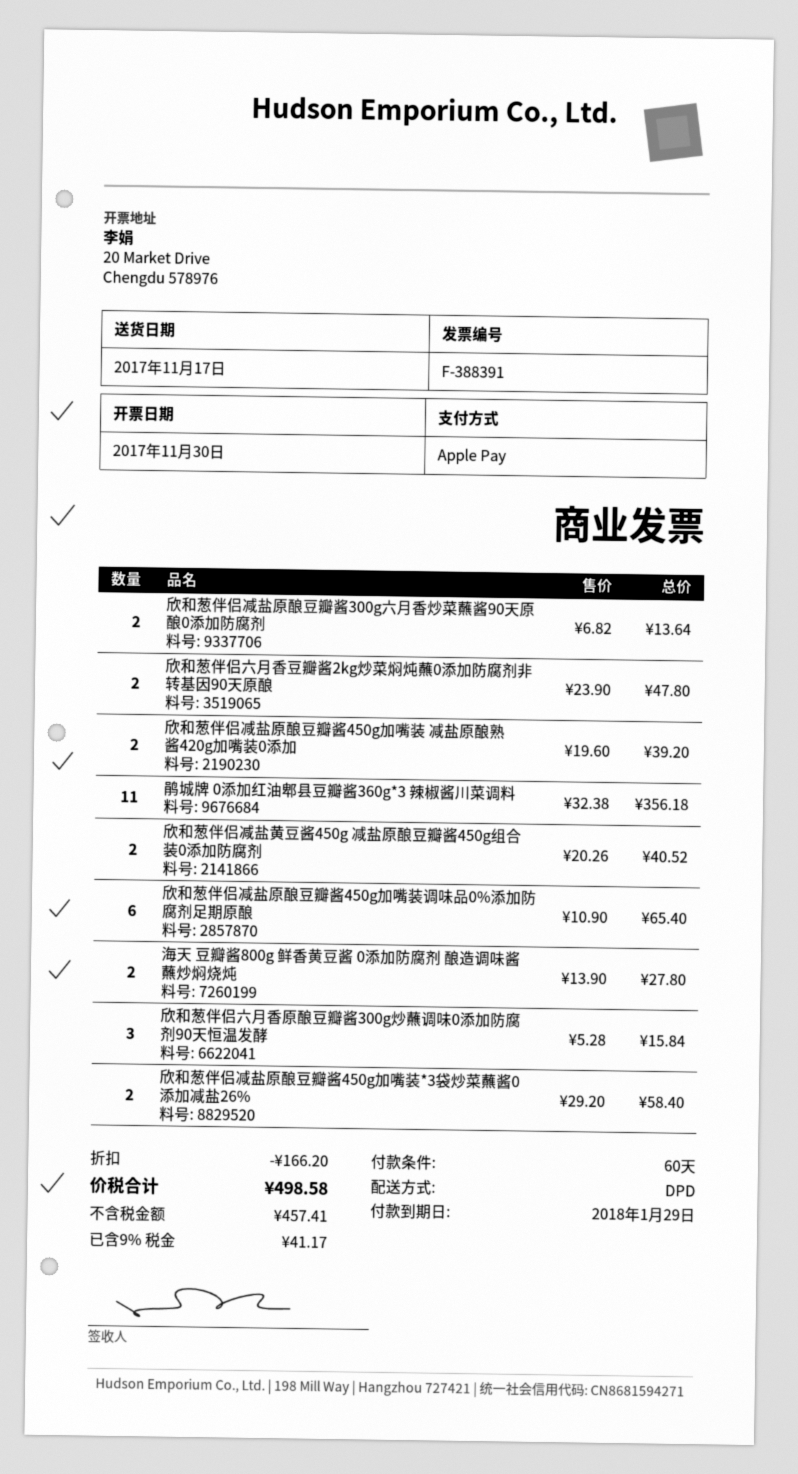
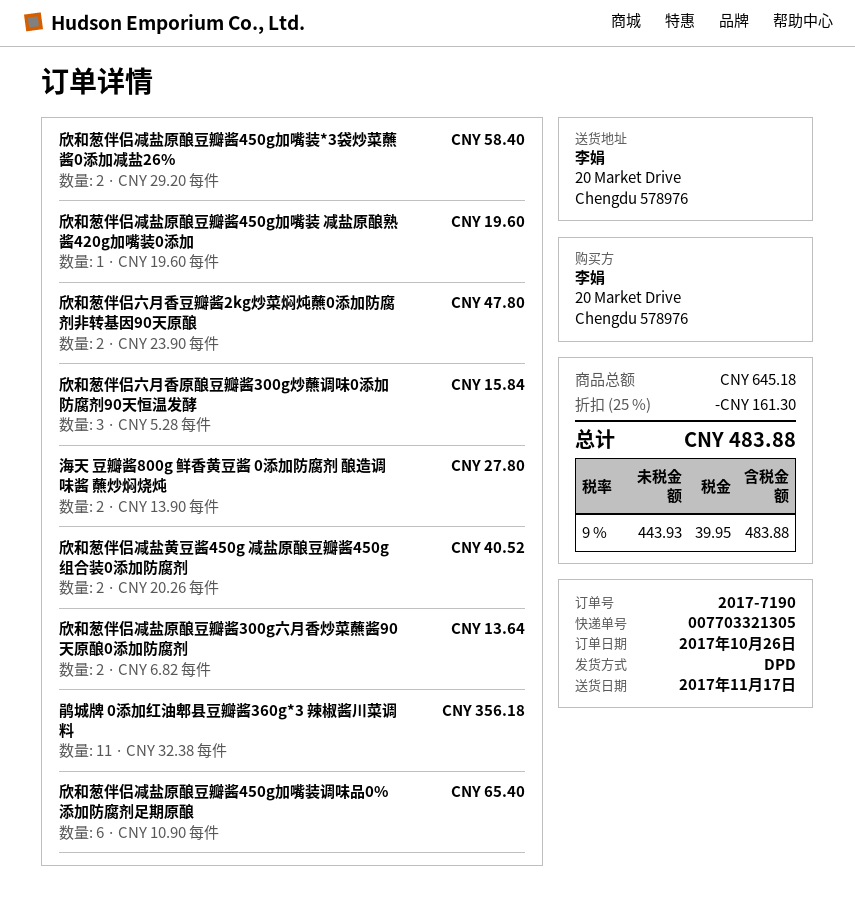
欣和葱伴侣减盐原酿豆瓣酱450g加嘴装 减盐原酿熟酱420g加嘴装0添加: 2 x 19.60 = 39.20 -> 1 x 19.60 = 19.60
discount: 166.20 -> 161.30
net: 457.41 -> 443.93
tax: 9% = 41.17 -> 9% = 39.95
total: 498.58 -> 483.88

